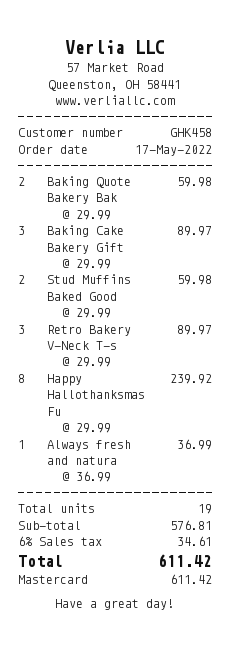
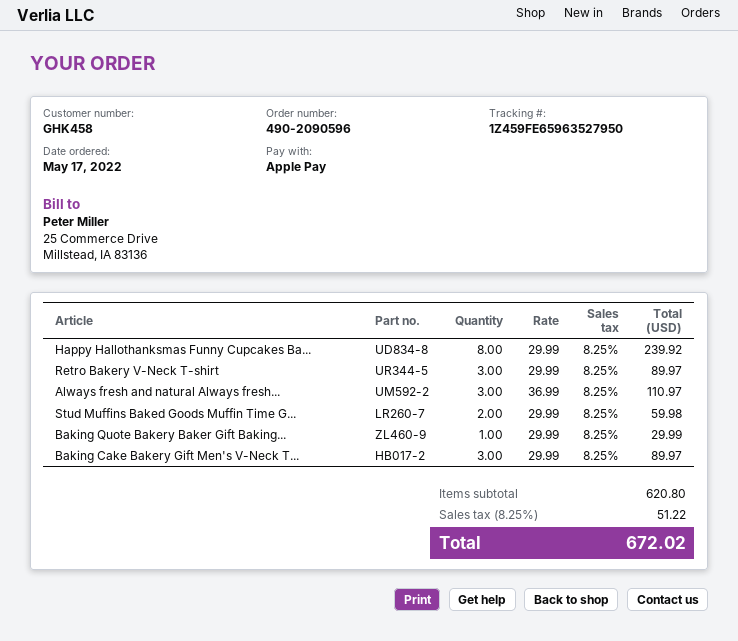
payment method: Mastercard -> Apple Pay
Baking Quote Bakery Bak: 2 x 29.99 = 59.98 -> 1 x 29.99 = 29.99
Always fresh and natura: 1 x 36.99 = 36.99 -> 3 x 36.99 = 110.97
subtotal: 576.81 -> 620.80
tax: 6% = 34.61 -> 8.25% = 51.22
total: 611.42 -> 672.02

